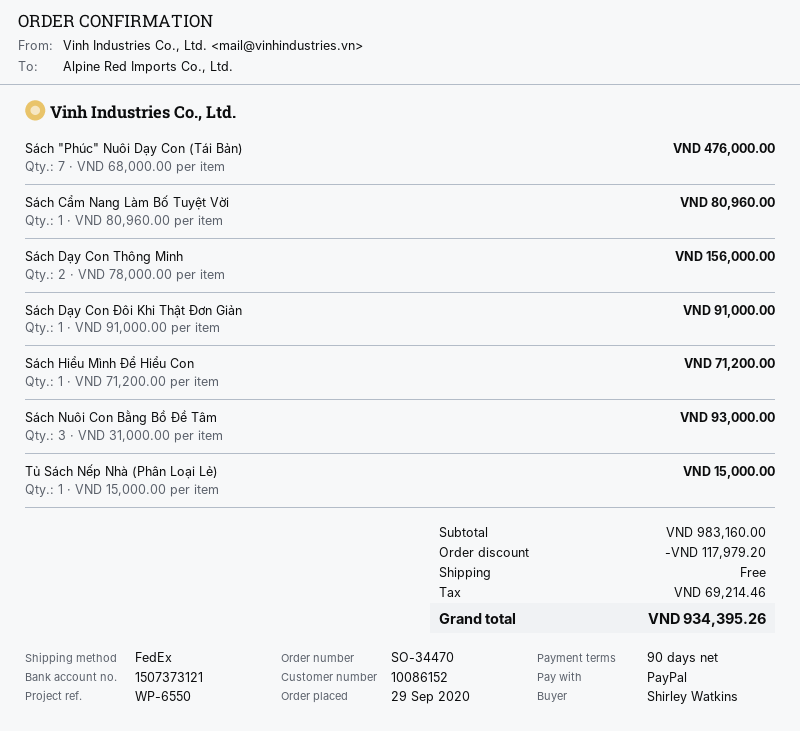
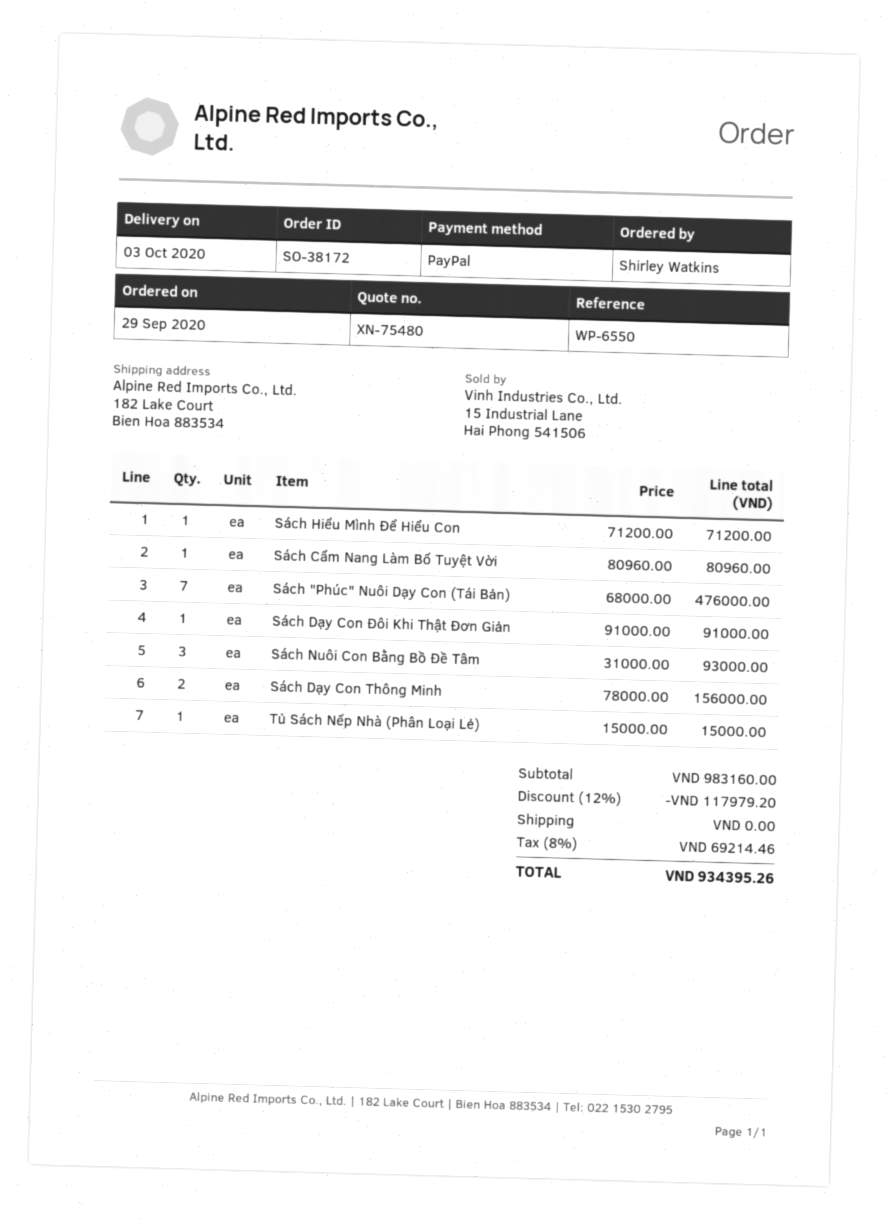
order number: SO-34470 -> SO-38172

